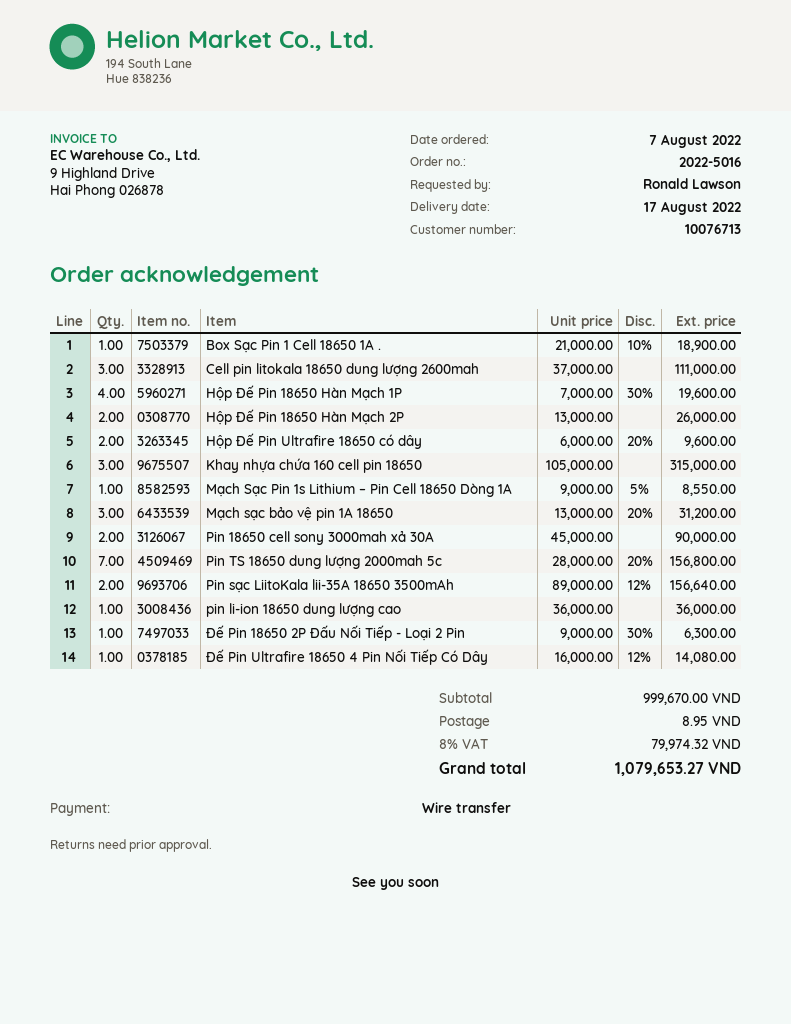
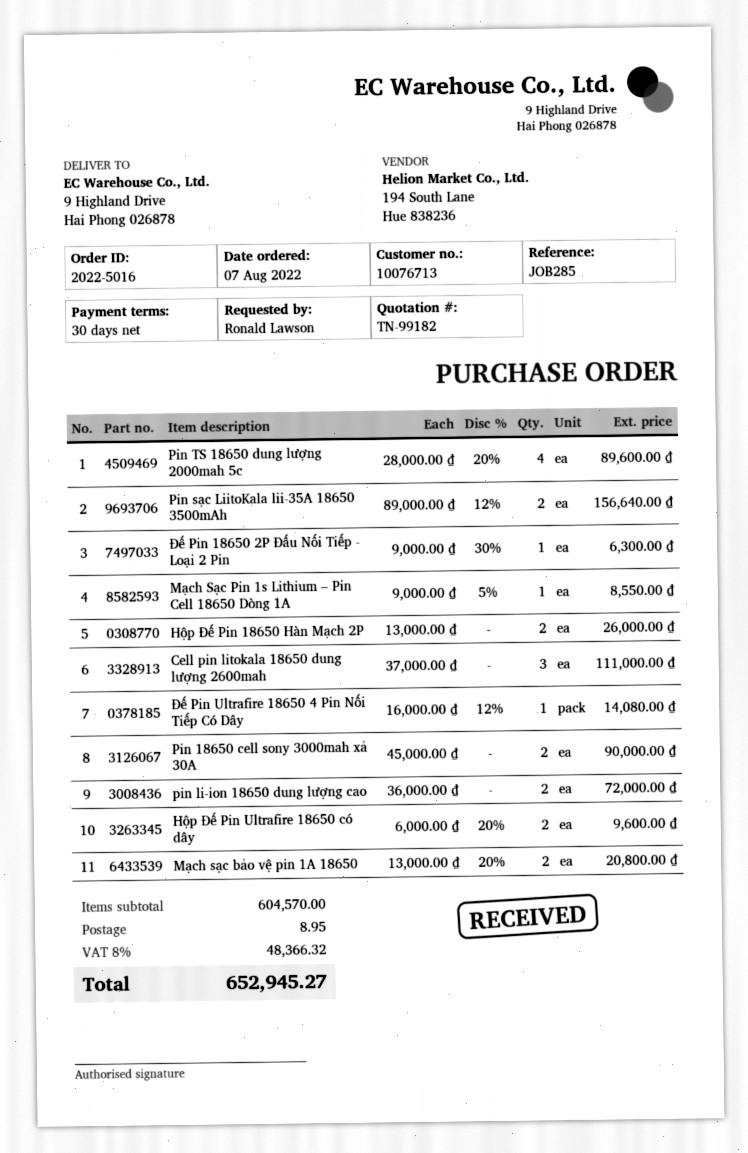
Box Sạc Pin 1 Cell 18650 1A .: 1 x 21000.00 - 10% = 18900.00 -> none
Hộp Đế Pin 18650 Hàn Mạch 1P: 4 x 7000.00 - 30% = 19600.00 -> none
Khay nhựa chứa 160 cell pin 18650: 3 x 105000.00 = 315000.00 -> none
Mạch sạc bảo vệ pin 1A 18650: 3 x 13000.00 - 20% = 31200.00 -> 2 x 13000.00 - 20% = 20800.00
Pin TS 18650 dung lượng 2000mah 5c: 7 x 28000.00 - 20% = 156800.00 -> 4 x 28000.00 - 20% = 89600.00
pin li-ion 18650 dung lượng cao: 1 x 36000.00 = 36000.00 -> 2 x 36000.00 = 72000.00
subtotal: 999670.00 -> 604570.00
tax: 8% = 79974.32 -> 8% = 48366.32
total: 1079653.27 -> 652945.27

